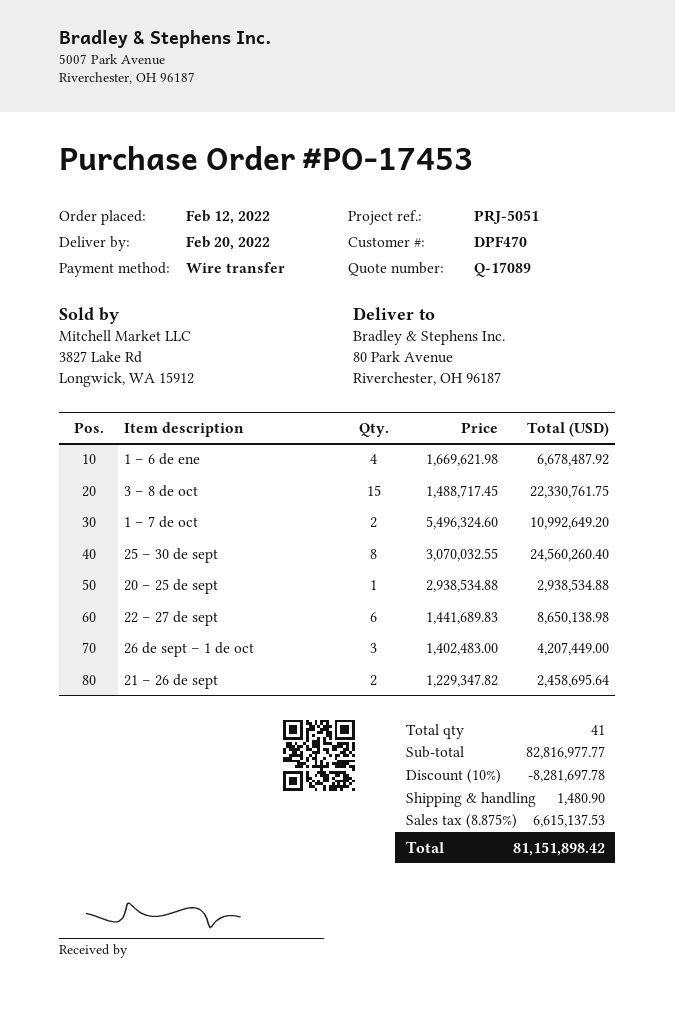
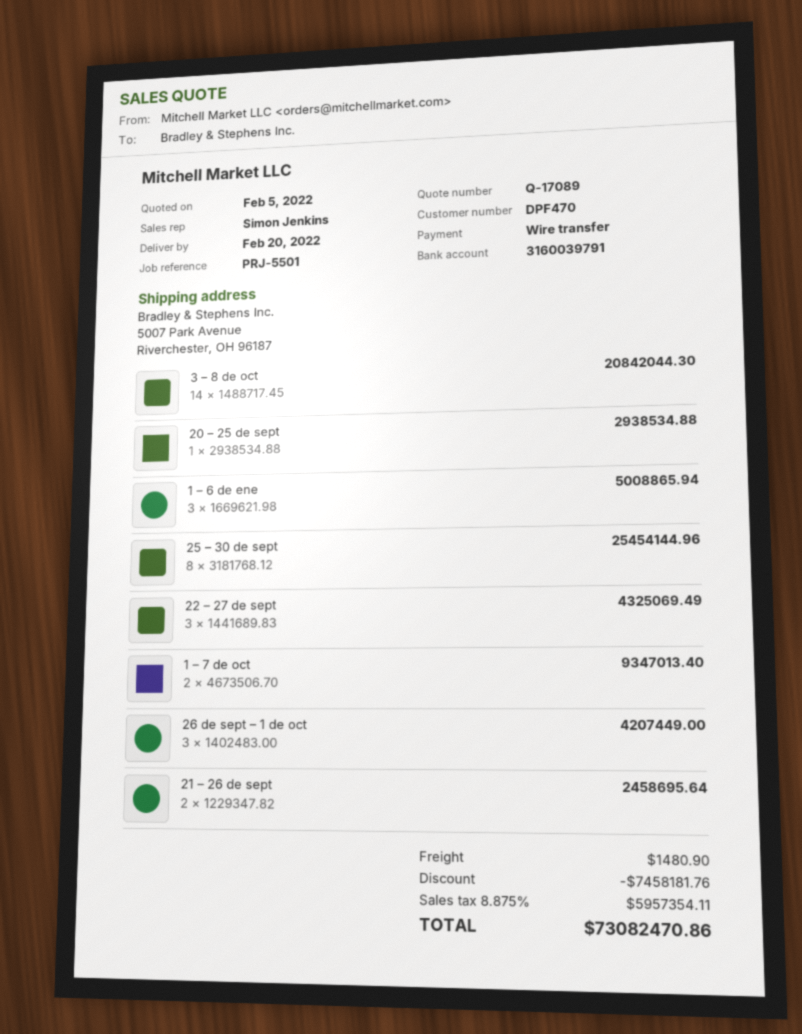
reference: PRJ-5051 -> PRJ-5501
ship to: 80 Park Avenue, Riverchester, OH 96187 -> 5007 Park Avenue, Riverchester, OH 96187
1 – 6 de ene: 4 x 1669621.98 = 6678487.92 -> 3 x 1669621.98 = 5008865.94
3 – 8 de oct: 15 x 1488717.45 = 22330761.75 -> 14 x 1488717.45 = 20842044.30
1 – 7 de oct: 2 x 5496324.60 = 10992649.20 -> 2 x 4673506.70 = 9347013.40
25 – 30 de sept: 8 x 3070032.55 = 24560260.40 -> 8 x 3181768.12 = 25454144.96
22 – 27 de sept: 6 x 1441689.83 = 8650138.98 -> 3 x 1441689.83 = 4325069.49
discount: 8281697.78 -> 7458181.76
tax: 8.875% = 6615137.53 -> 8.875% = 5957354.11
total: 81151898.42 -> 73082470.86

